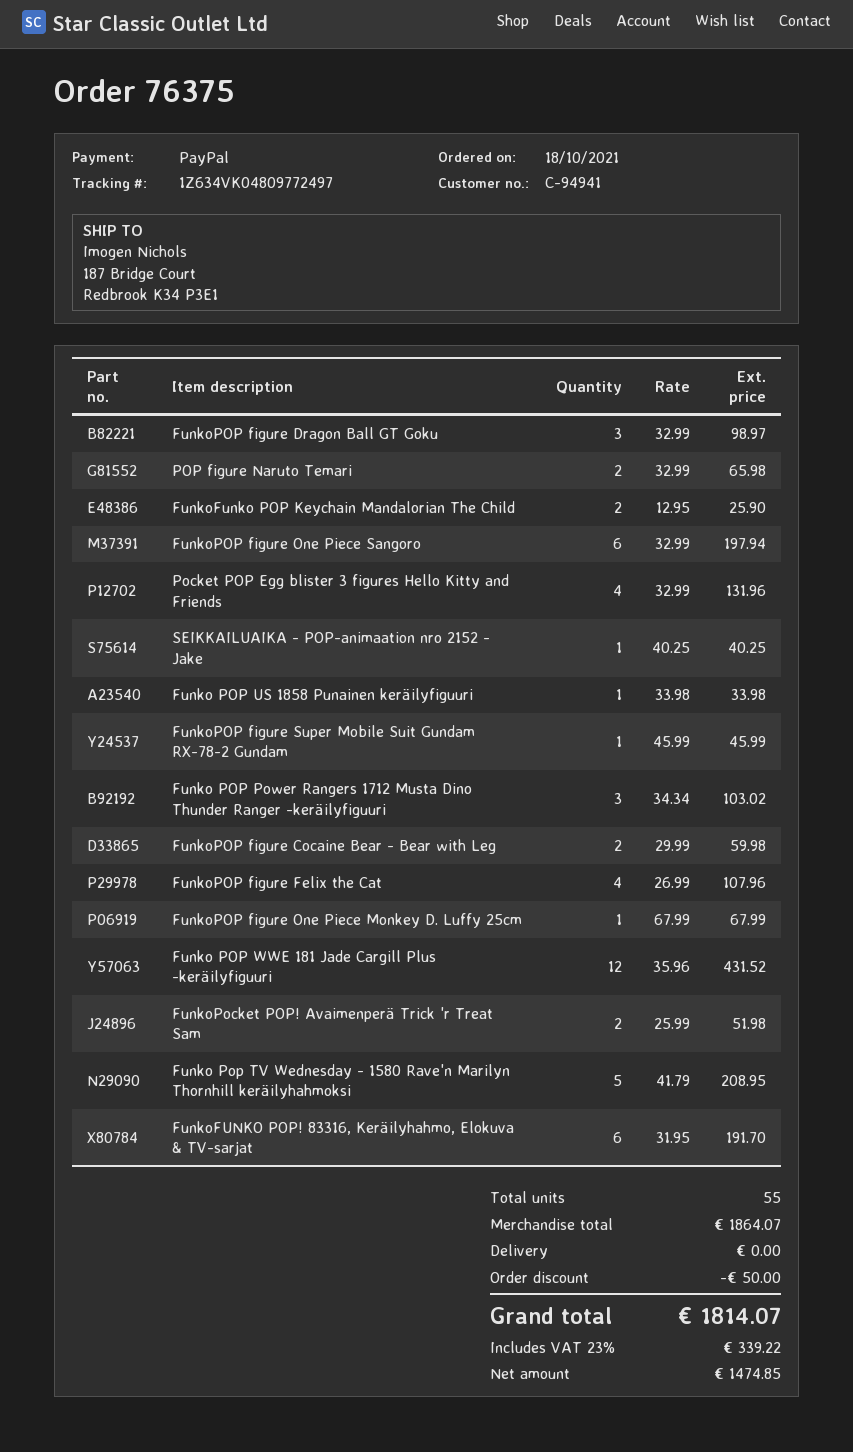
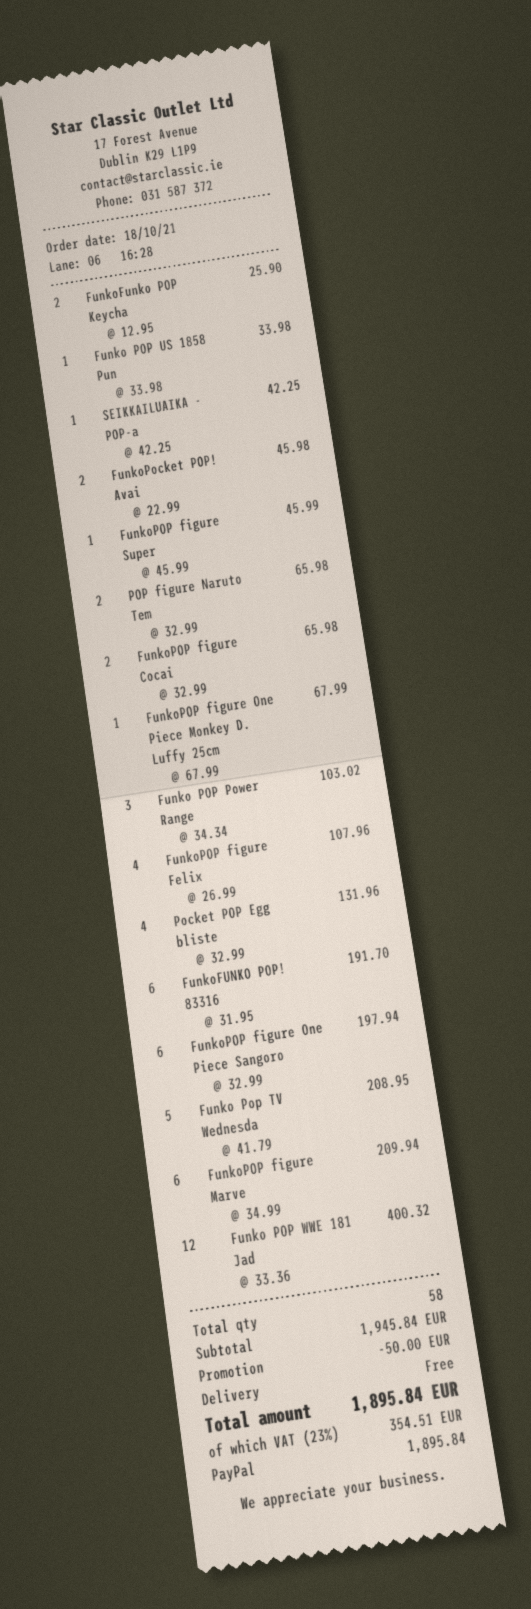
FunkoPOP figure Dragon Ball GT Goku: 3 x 32.99 = 98.97 -> none
SEIKKAILUAIKA - POP-animaation nro 2152 - Jake: 1 x 40.25 = 40.25 -> 1 x 42.25 = 42.25
FunkoPOP figure Cocaine Bear - Bear with Leg: 2 x 29.99 = 59.98 -> 2 x 32.99 = 65.98
Funko POP WWE 181 Jade Cargill Plus -keräilyfiguuri: 12 x 35.96 = 431.52 -> 12 x 33.36 = 400.32
FunkoPocket POP! Avaimenperä Trick 'r Treat Sam: 2 x 25.99 = 51.98 -> 2 x 22.99 = 45.98
FunkoPOP figure Marve: none -> 6 x 34.99 = 209.94
total quantity: 55 -> 58
subtotal: 1864.07 -> 1945.84
tax: 23% = 339.22 -> 23% = 354.51
total: 1814.07 -> 1895.84

